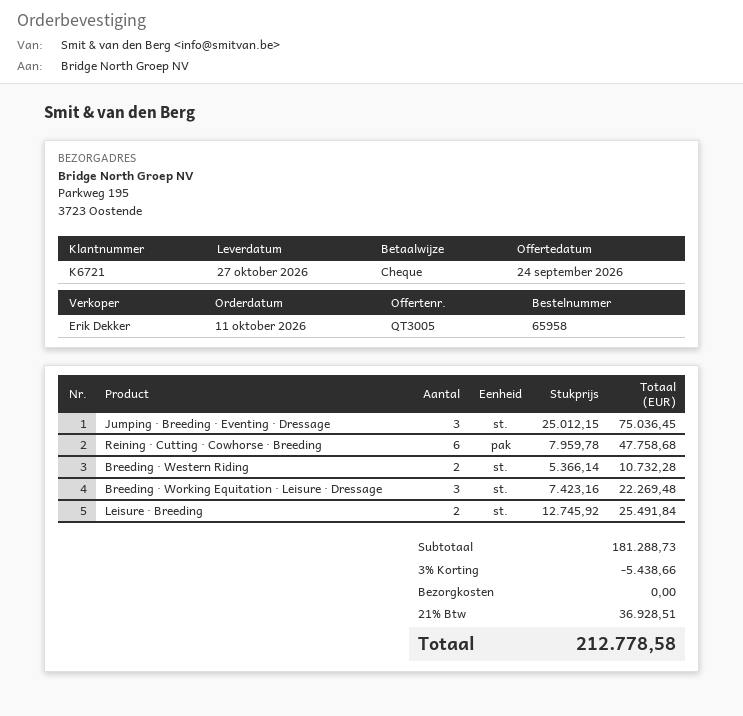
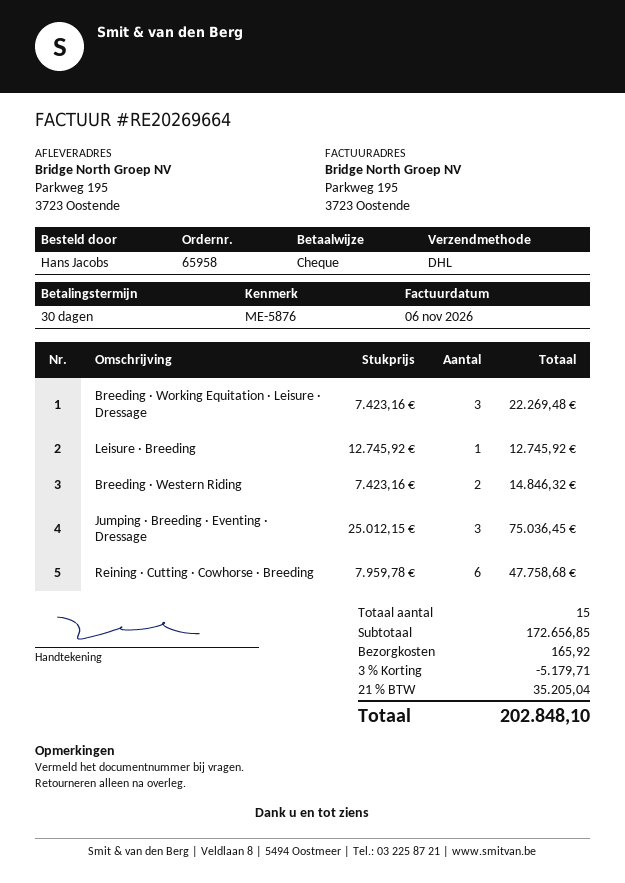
Breeding · Western Riding: 2 x 5366.14 = 10732.28 -> 2 x 7423.16 = 14846.32
Leisure · Breeding: 2 x 12745.92 = 25491.84 -> 1 x 12745.92 = 12745.92
subtotal: 181288.73 -> 172656.85
discount: 3% = 5438.66 -> 3% = 5179.71
shipping: 0.00 -> 165.92
tax: 21% = 36928.51 -> 21% = 35205.04
total: 212778.58 -> 202848.10

